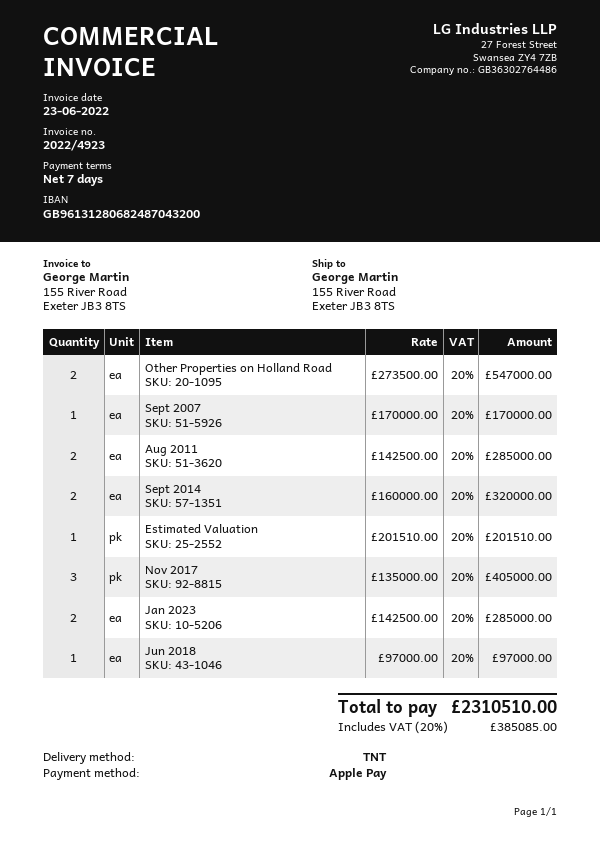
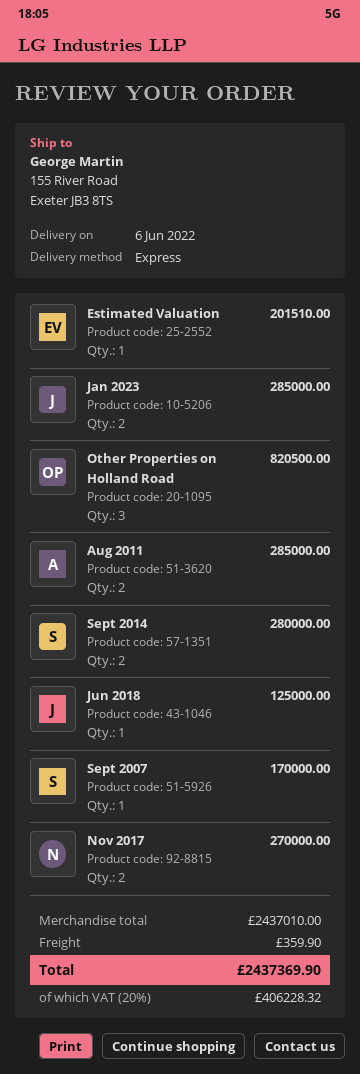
shipping method: TNT -> express
Other Properties on Holland Road: 2 for 547000.00 -> 3 for 820500.00
Sept 2014: 2 for 320000.00 -> 2 for 280000.00
Nov 2017: 3 for 405000.00 -> 2 for 270000.00
Jun 2018: 1 for 97000.00 -> 1 for 125000.00
shipping: none -> 359.90
tax: 20% = 385085.00 -> 20% = 406228.32
total: 2310510.00 -> 2437369.90

